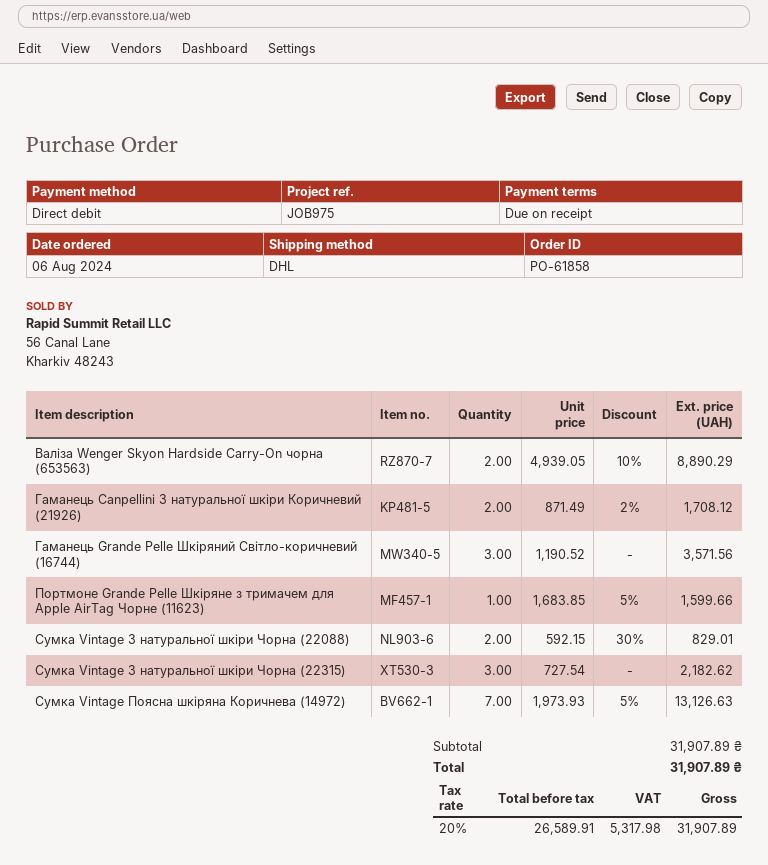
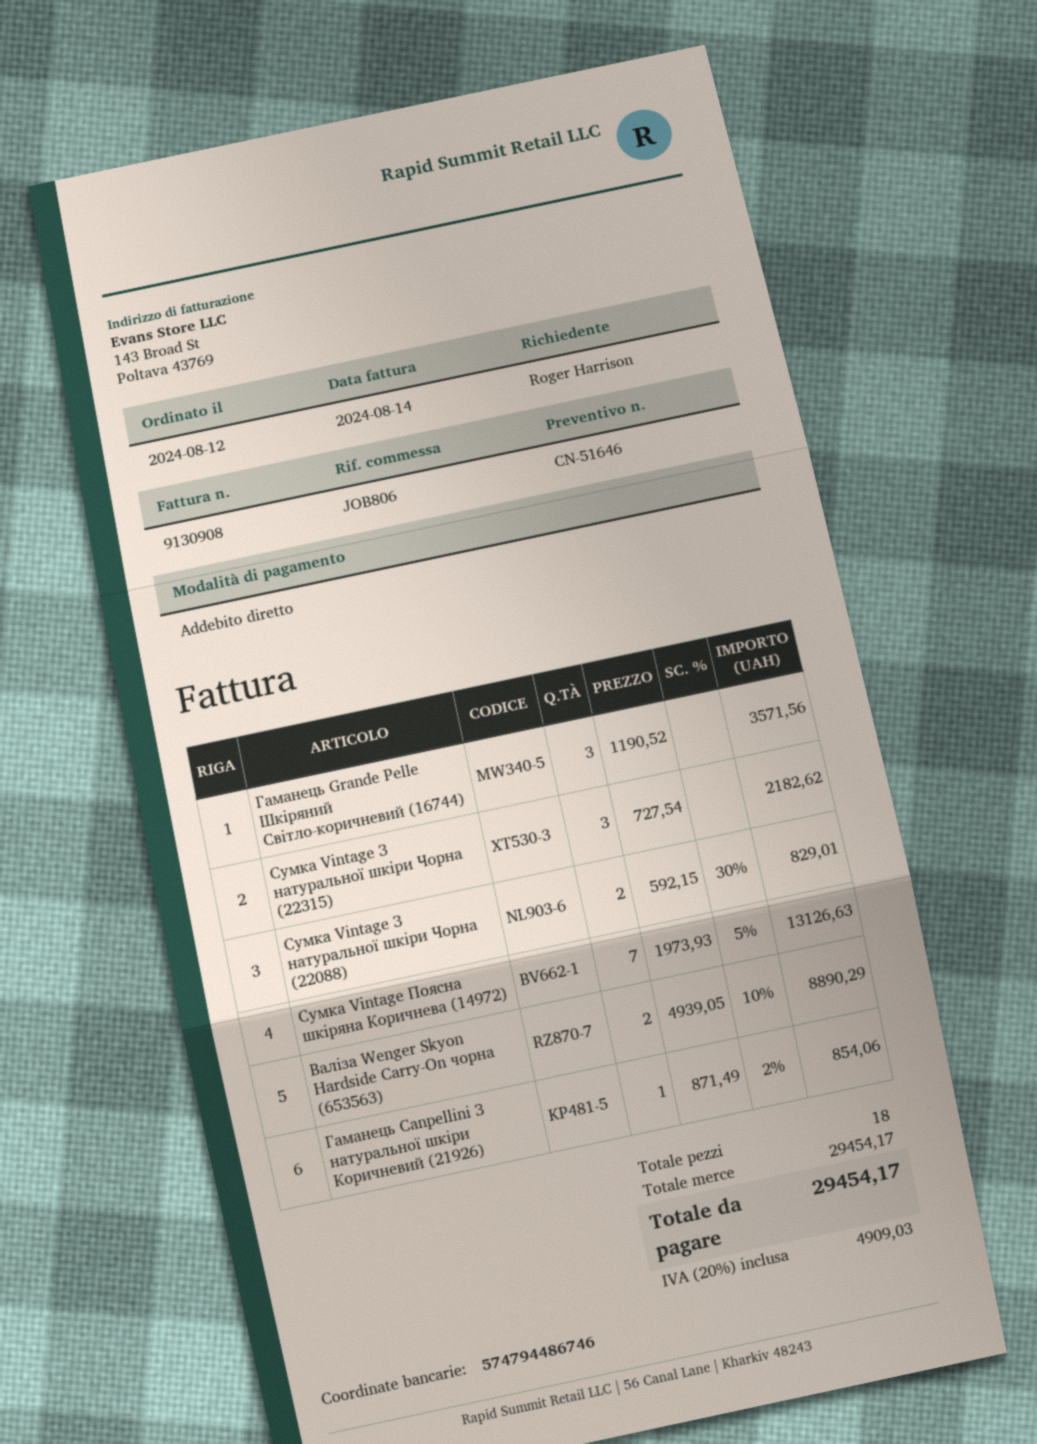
order date: 2024-08-06 -> 2024-08-12
reference: JOB975 -> JOB806
Гаманець Canpellini З натуральної шкіри Коричневий (21926): 2 x 871.49 - 2% = 1708.12 -> 1 x 871.49 - 2% = 854.06
Портмоне Grande Pelle Шкіряне з тримачем для Apple AirTag Чорне (11623): 1 x 1683.85 - 5% = 1599.66 -> none
subtotal: 31907.89 -> 29454.17
tax: 20% = 5317.98 -> 20% = 4909.03
total: 31907.89 -> 29454.17

